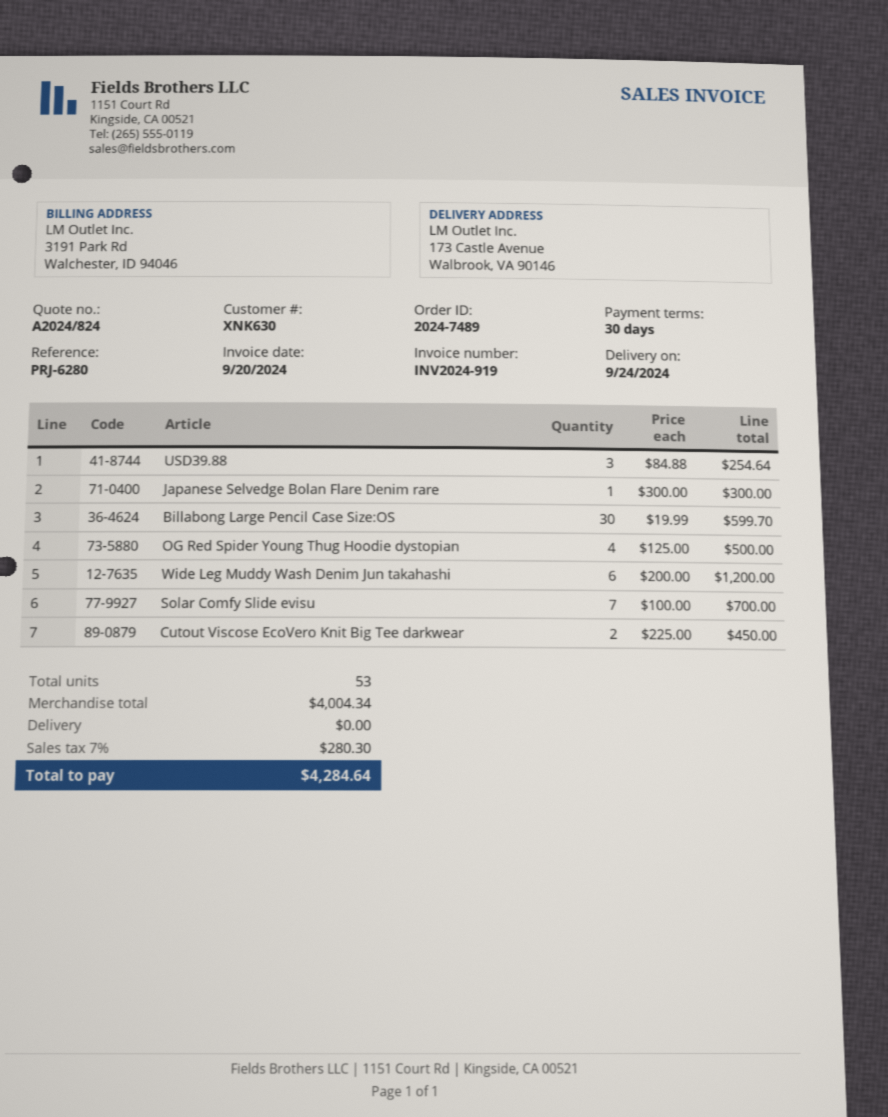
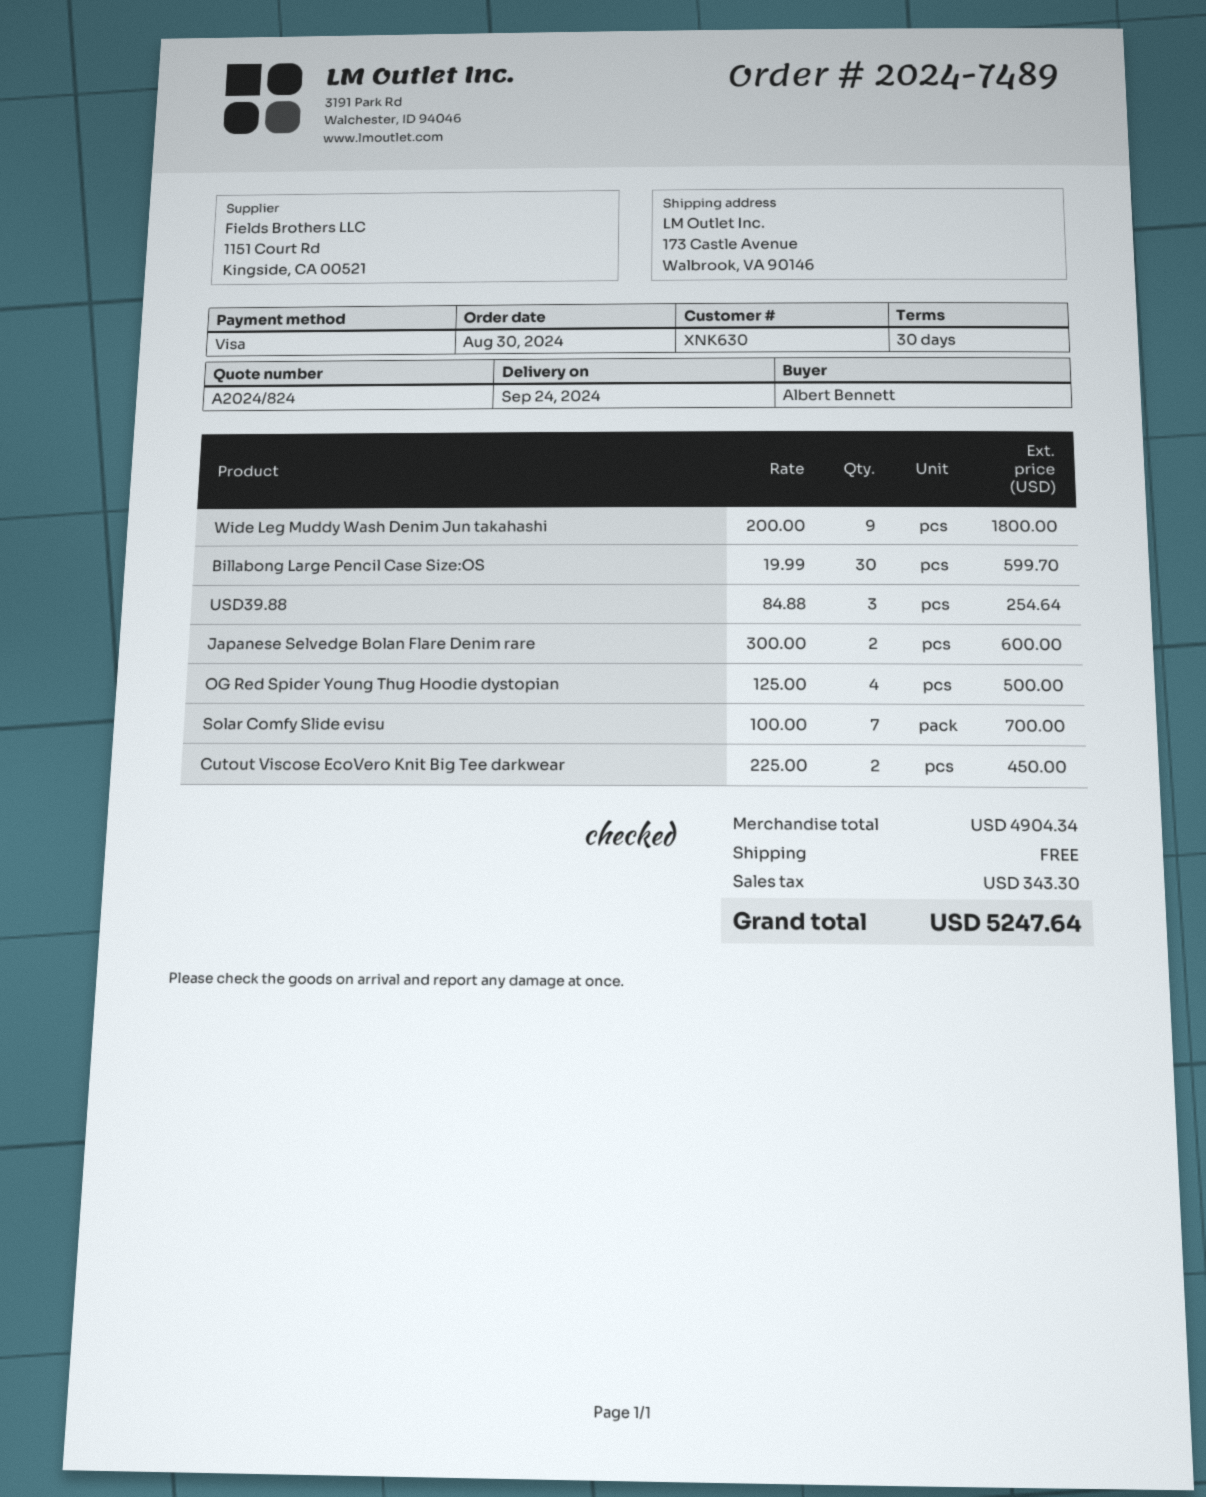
Japanese Selvedge Bolan Flare Denim rare: 1 x 300.00 = 300.00 -> 2 x 300.00 = 600.00
Wide Leg Muddy Wash Denim Jun takahashi: 6 x 200.00 = 1200.00 -> 9 x 200.00 = 1800.00
subtotal: 4004.34 -> 4904.34
tax: 280.30 -> 343.30
total: 4284.64 -> 5247.64

